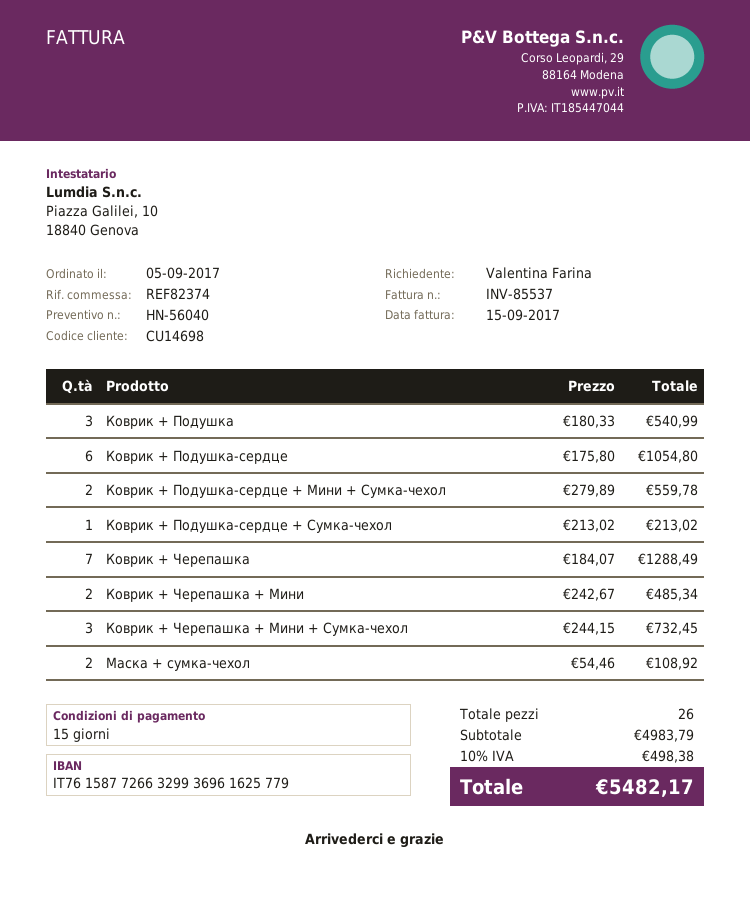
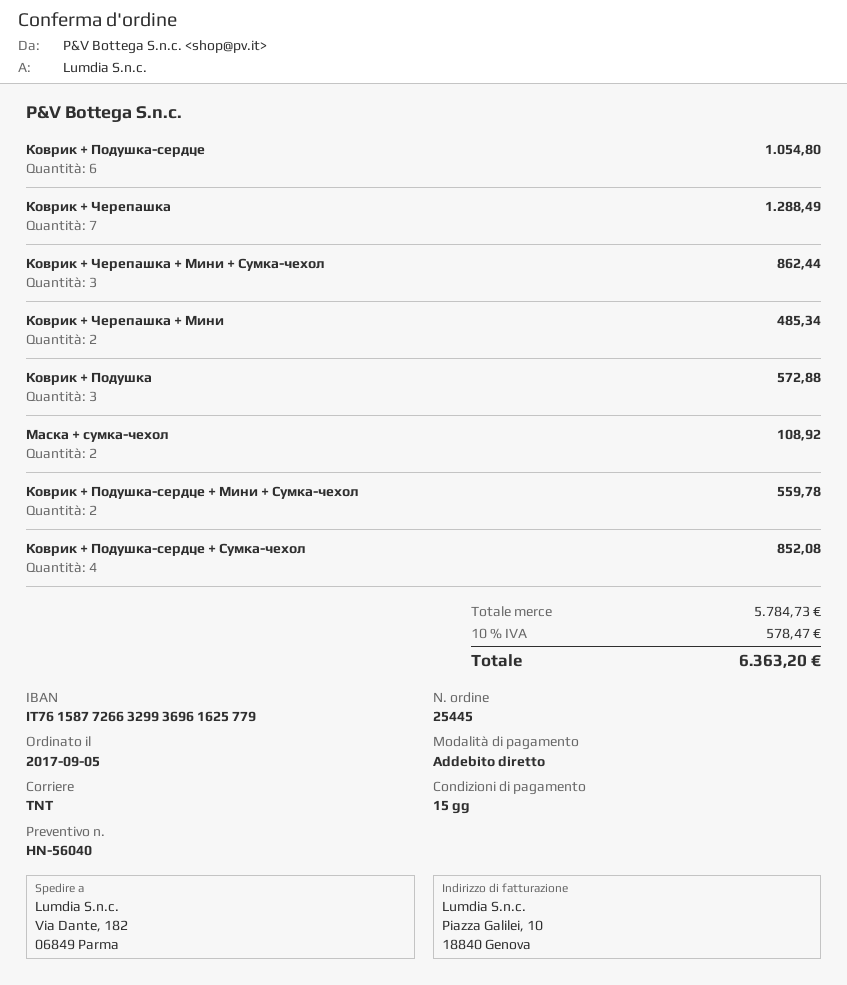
Коврик + Подушка: 3 for 540.99 -> 3 for 572.88
Коврик + Подушка-сердце + Сумка-чехол: 1 for 213.02 -> 4 for 852.08
Коврик + Черепашка + Мини + Сумка-чехол: 3 for 732.45 -> 3 for 862.44
subtotal: 4983.79 -> 5784.73
tax: 10% = 498.38 -> 10% = 578.47
total: 5482.17 -> 6363.20

